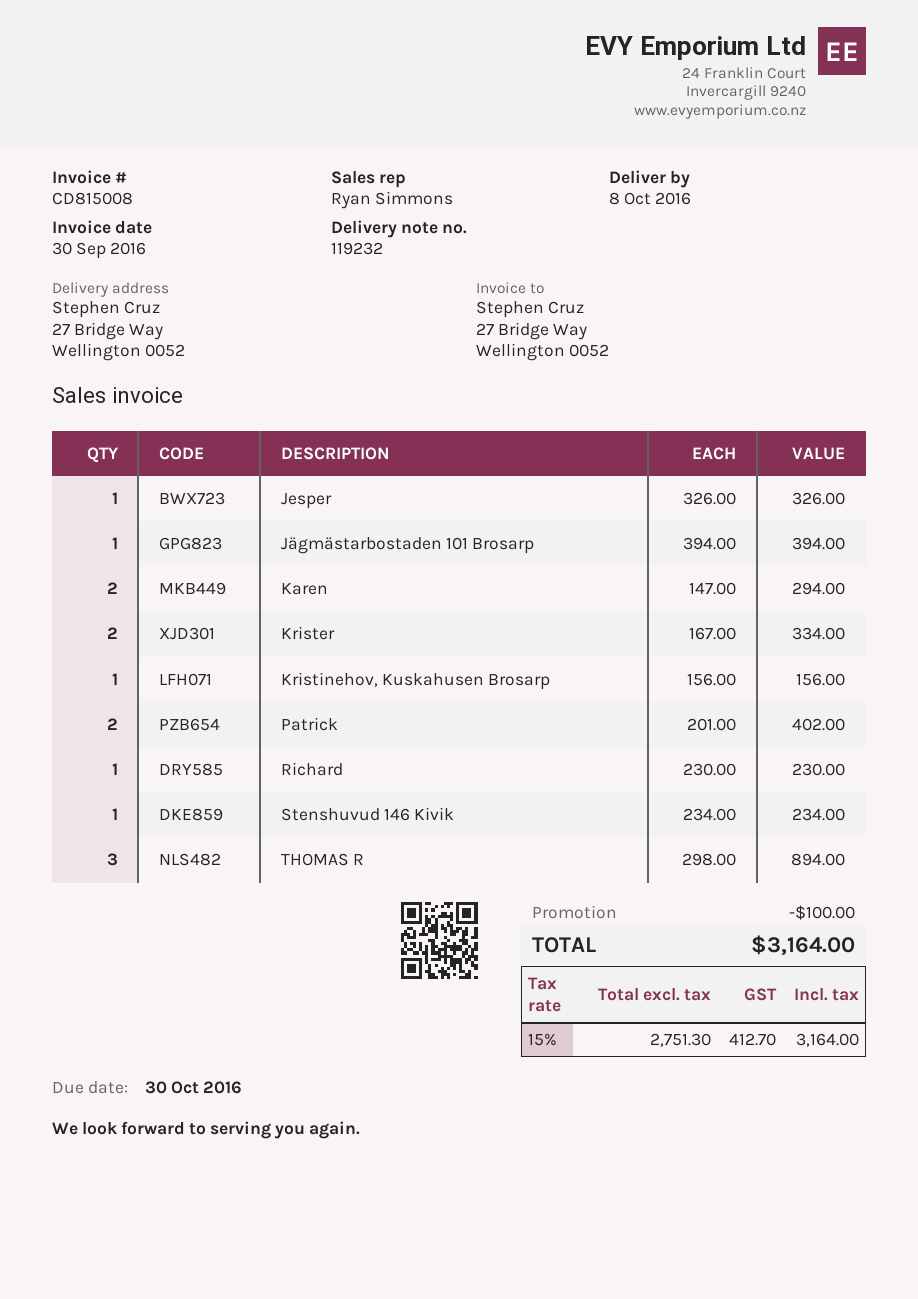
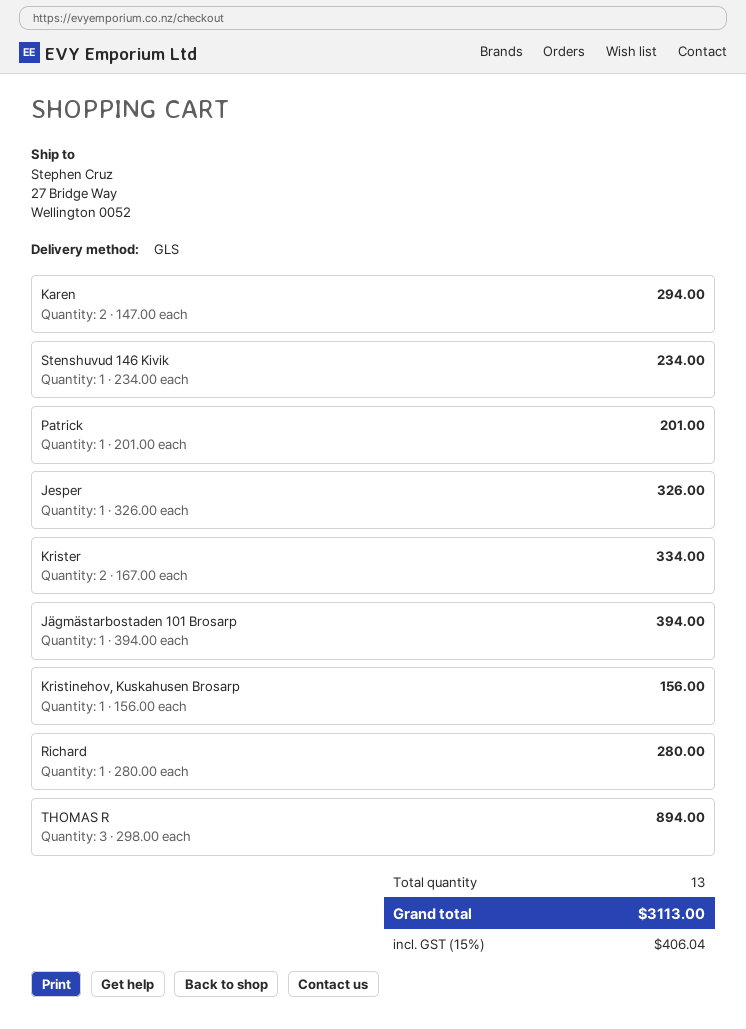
Patrick: 2 x 201.00 = 402.00 -> 1 x 201.00 = 201.00
Richard: 1 x 230.00 = 230.00 -> 1 x 280.00 = 280.00
discount: 100.00 -> none
tax: 15% = 412.70 -> 15% = 406.04
total: 3164.00 -> 3113.00

